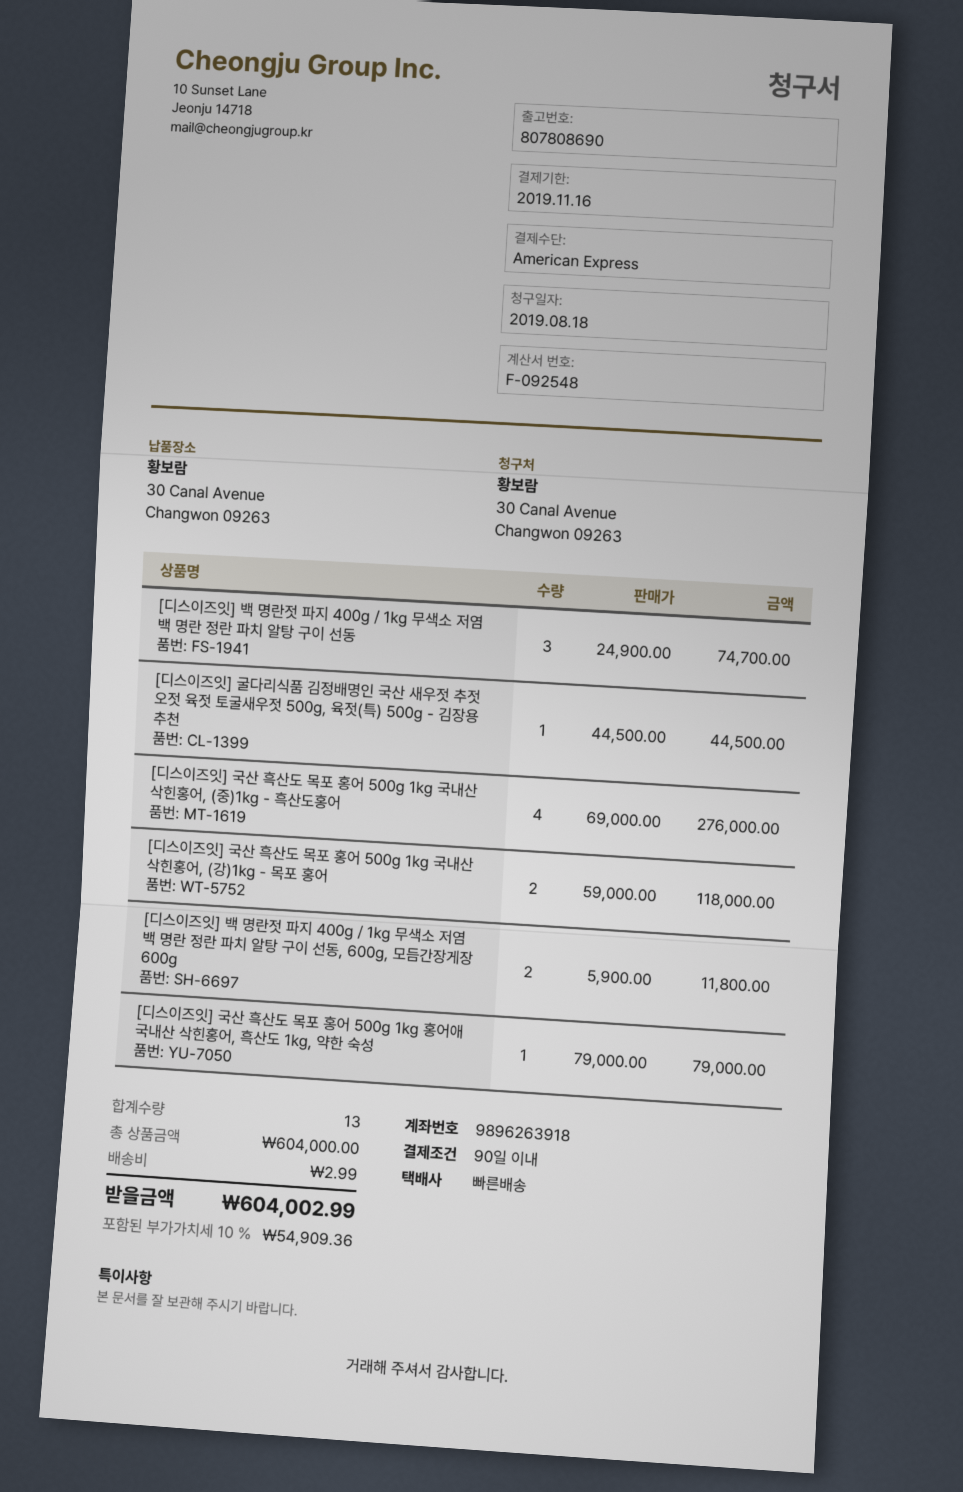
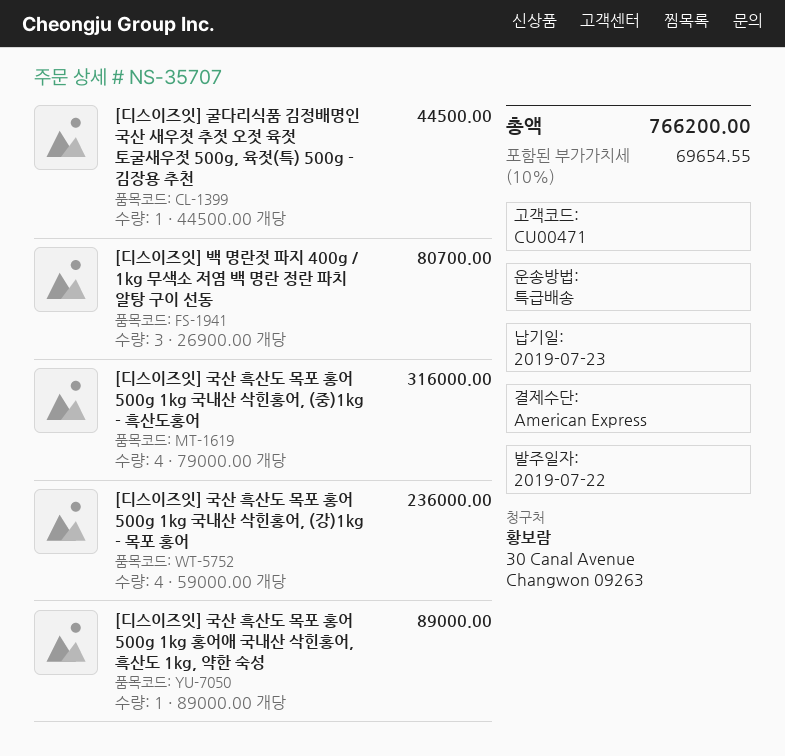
[디스이즈잇] 백 명란젓 파지 400g / 1kg 무색소 저염 백 명란 정란 파치 알탕 구이 선동: 3 x 24900.00 = 74700.00 -> 3 x 26900.00 = 80700.00
[디스이즈잇] 국산 흑산도 목포 홍어 500g 1kg 국내산 삭힌홍어, (중)1kg - 흑산도홍어: 4 x 69000.00 = 276000.00 -> 4 x 79000.00 = 316000.00
[디스이즈잇] 국산 흑산도 목포 홍어 500g 1kg 국내산 삭힌홍어, (강)1kg - 목포 홍어: 2 x 59000.00 = 118000.00 -> 4 x 59000.00 = 236000.00
[디스이즈잇] 백 명란젓 파지 400g / 1kg 무색소 저염 백 명란 정란 파치 알탕 구이 선동, 600g, 모듬간장게장 600g: 2 x 5900.00 = 11800.00 -> none
[디스이즈잇] 국산 흑산도 목포 홍어 500g 1kg 홍어애 국내산 삭힌홍어, 흑산도 1kg, 약한 숙성: 1 x 79000.00 = 79000.00 -> 1 x 89000.00 = 89000.00
shipping: 2.99 -> none
tax: 10% = 54909.36 -> 10% = 69654.55
total: 604002.99 -> 766200.00

